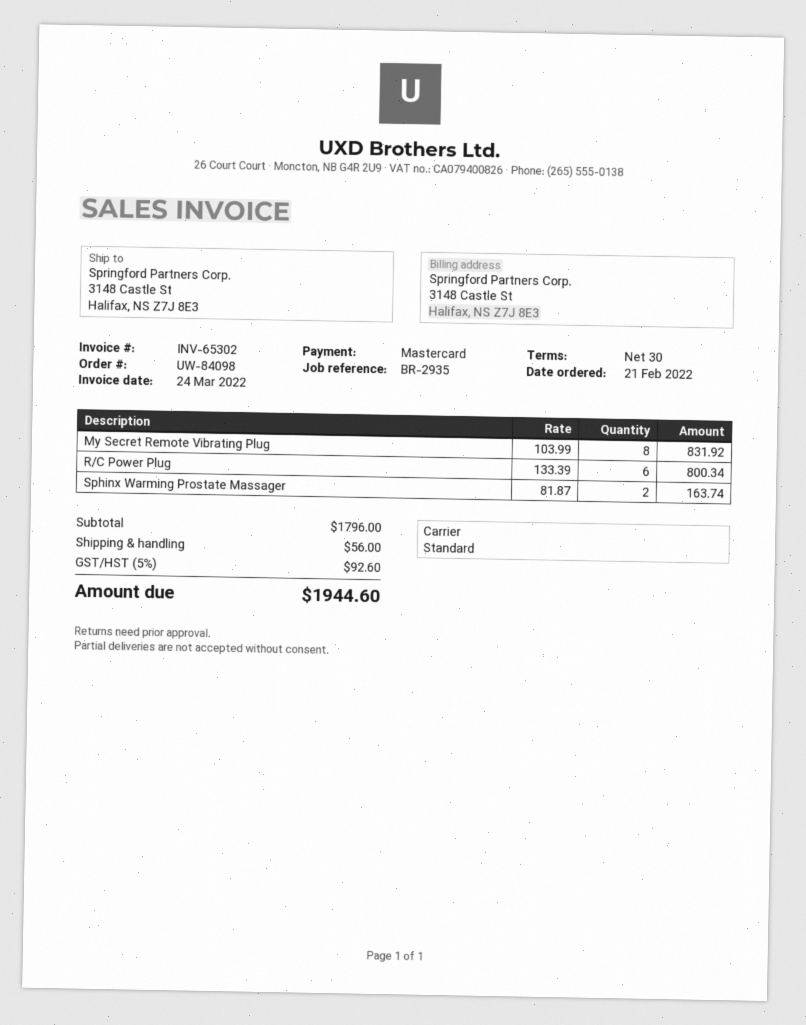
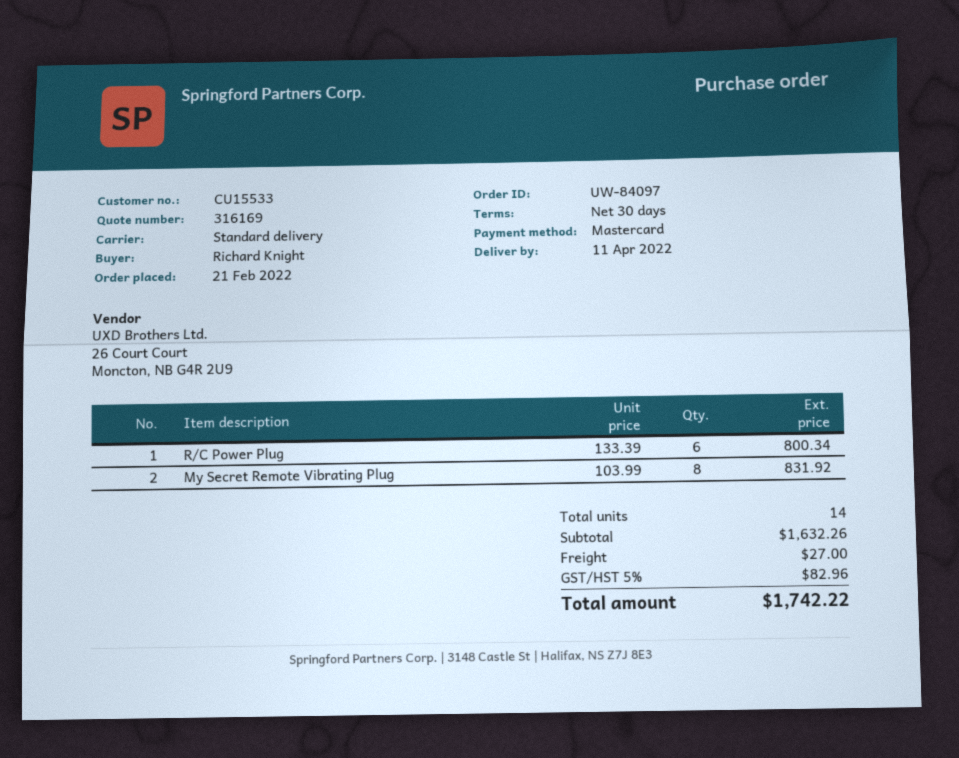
order number: UW-84098 -> UW-84097
Sphinx Warming Prostate Massager: 2 x 81.87 = 163.74 -> none
subtotal: 1796.00 -> 1632.26
shipping: 56.00 -> 27.00
tax: 5% = 92.60 -> 5% = 82.96
total: 1944.60 -> 1742.22

